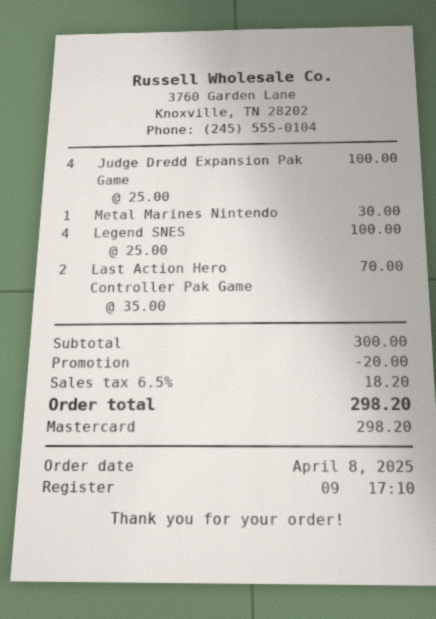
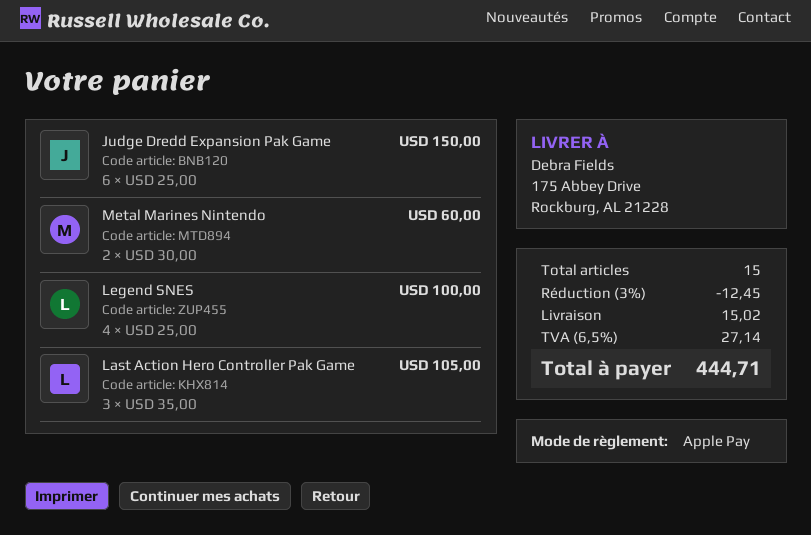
payment method: Mastercard -> Apple Pay
Judge Dredd Expansion Pak Game: 4 x 25.00 = 100.00 -> 6 x 25.00 = 150.00
Metal Marines Nintendo: 1 x 30.00 = 30.00 -> 2 x 30.00 = 60.00
Last Action Hero Controller Pak Game: 2 x 35.00 = 70.00 -> 3 x 35.00 = 105.00
discount: 20.00 -> 12.45
shipping: none -> 15.02
tax: 6.5% = 18.20 -> 6.5% = 27.14
total: 298.20 -> 444.71

